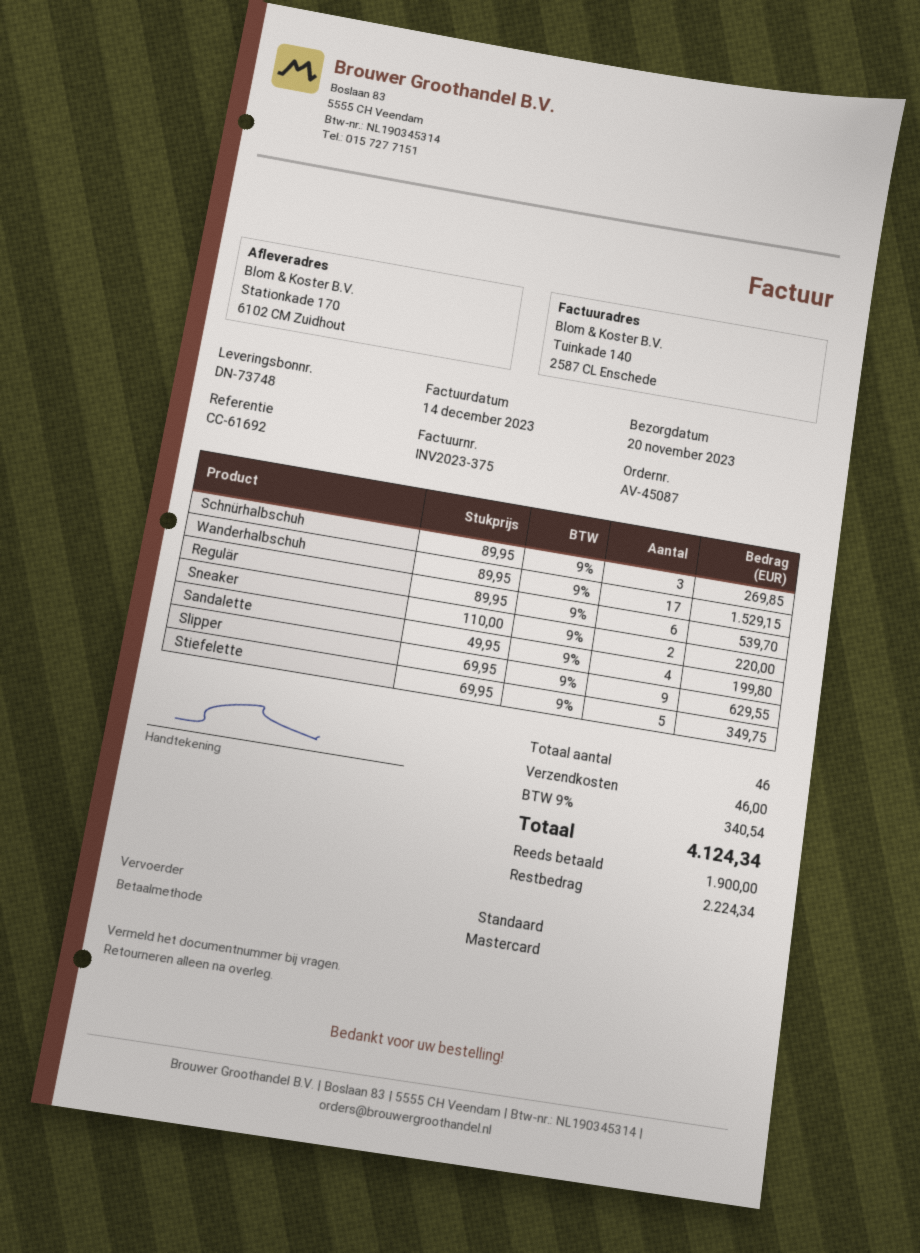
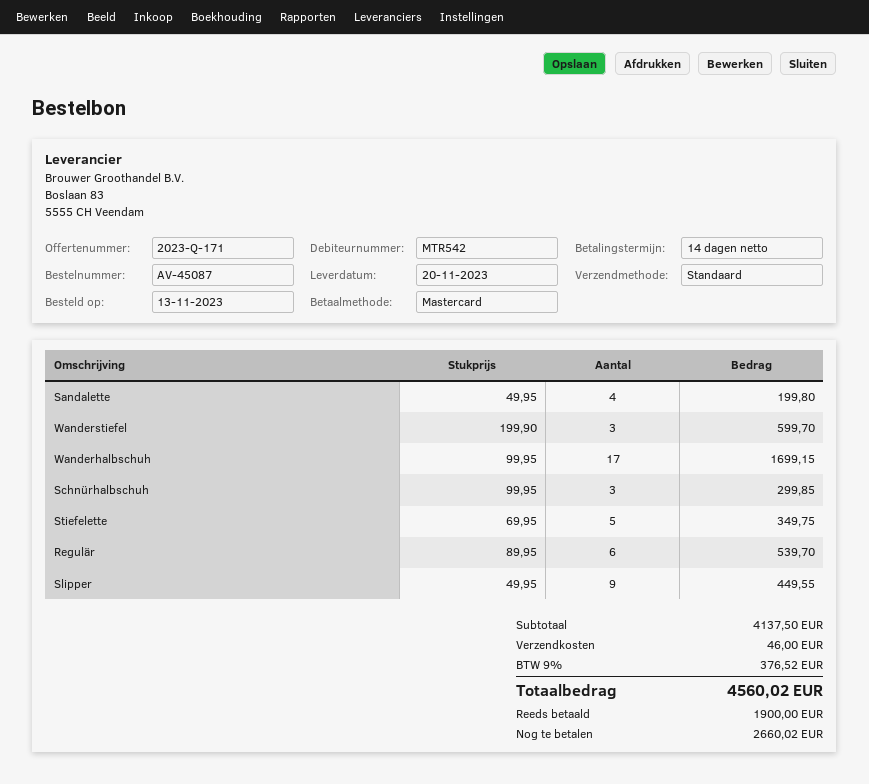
Schnürhalbschuh: 3 x 89.95 = 269.85 -> 3 x 99.95 = 299.85
Wanderhalbschuh: 17 x 89.95 = 1529.15 -> 17 x 99.95 = 1699.15
Sneaker: 2 x 110.00 = 220.00 -> none
Slipper: 9 x 69.95 = 629.55 -> 9 x 49.95 = 449.55
Wanderstiefel: none -> 3 x 199.90 = 599.70
tax: 9% = 340.54 -> 9% = 376.52
total: 4124.34 -> 4560.02
balance: 2224.34 -> 2660.02

